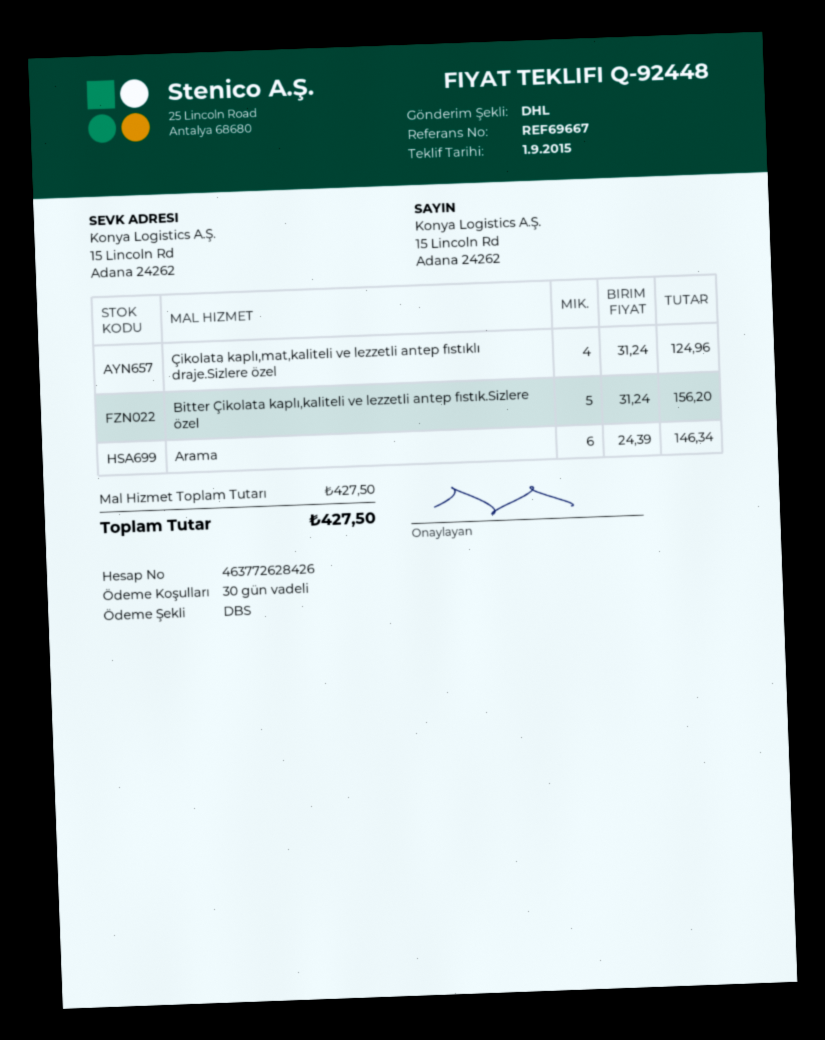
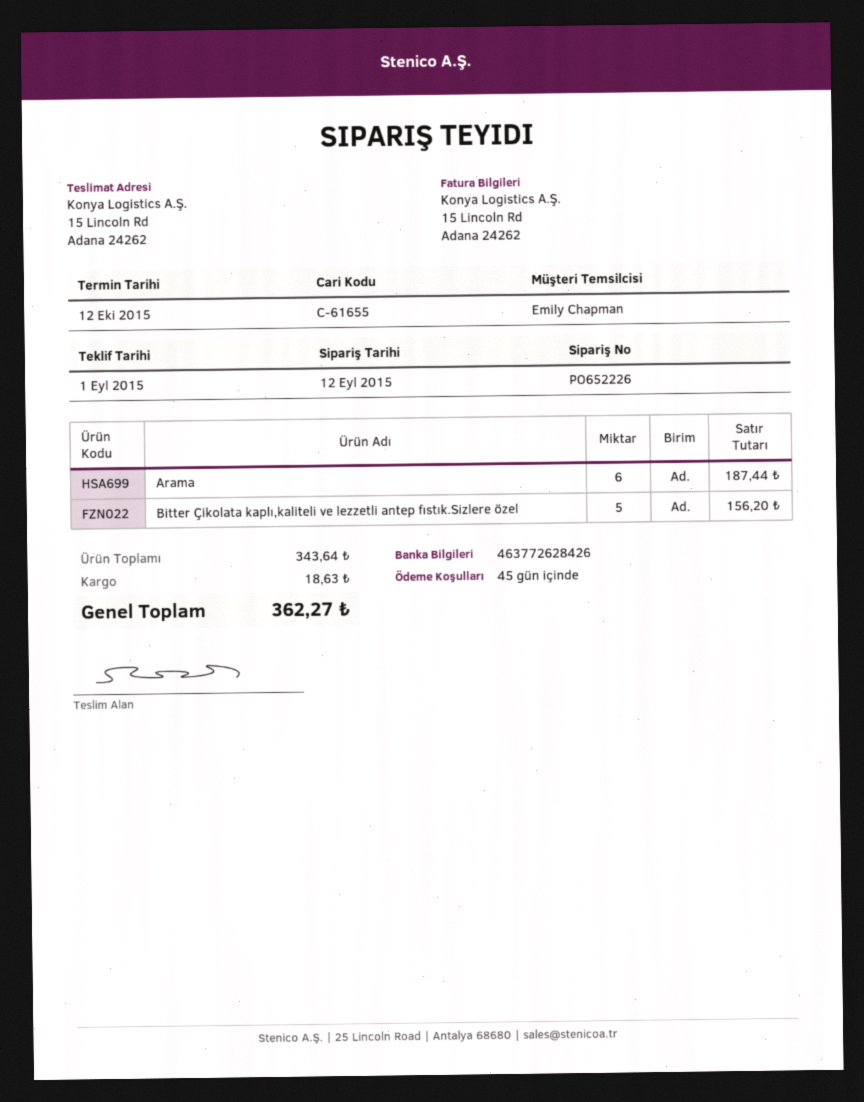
payment terms: 30 days -> 45 days
Çikolata kaplı,mat,kaliteli ve lezzetli antep fıstıklı draje.Sizlere özel: 4 for 124.96 -> none
Arama: 6 for 146.34 -> 6 for 187.44
subtotal: 427.50 -> 343.64
shipping: none -> 18.63
total: 427.50 -> 362.27

